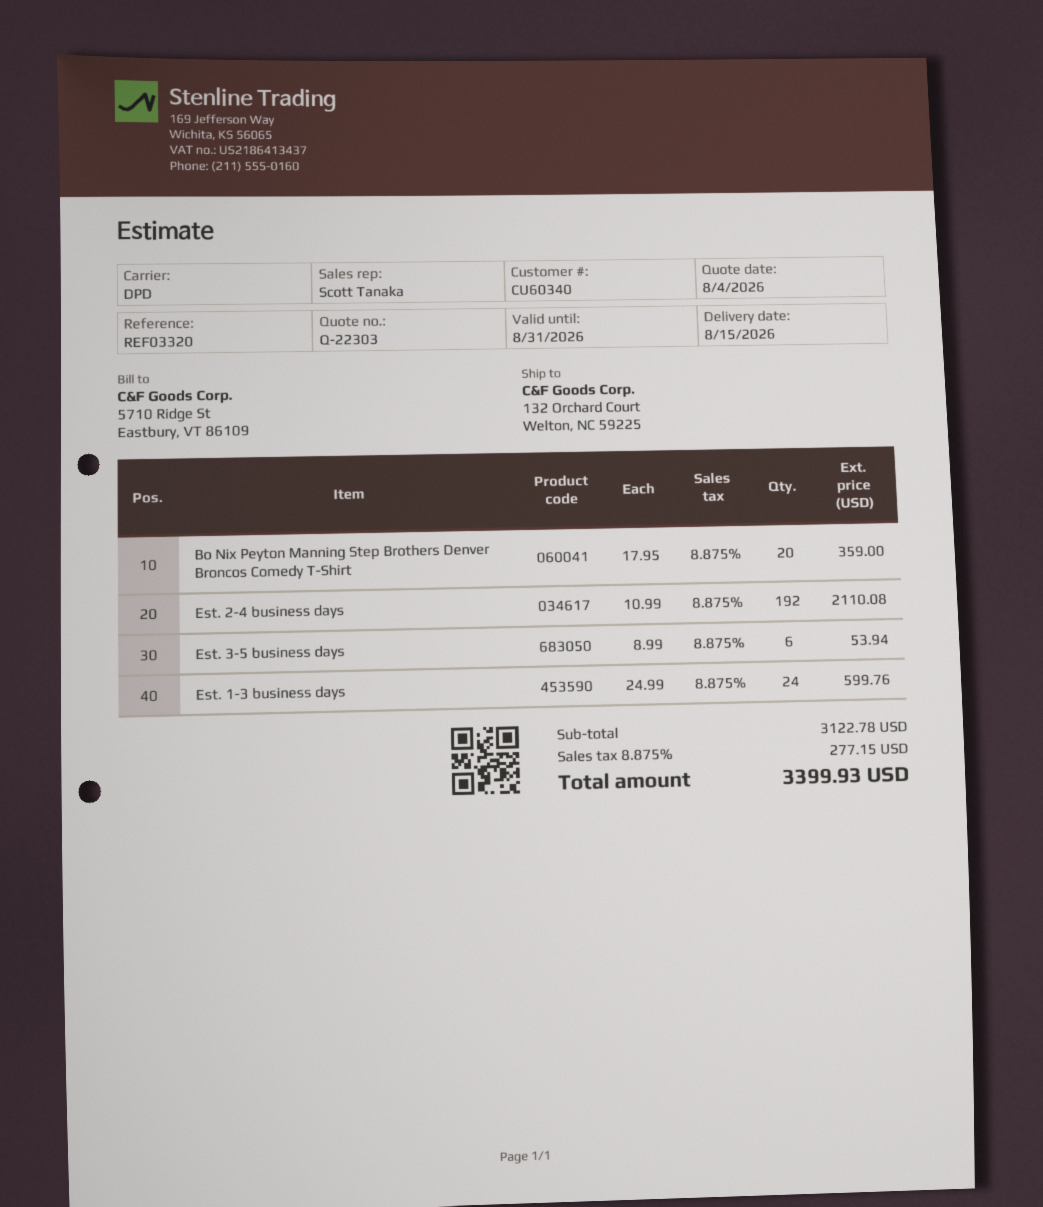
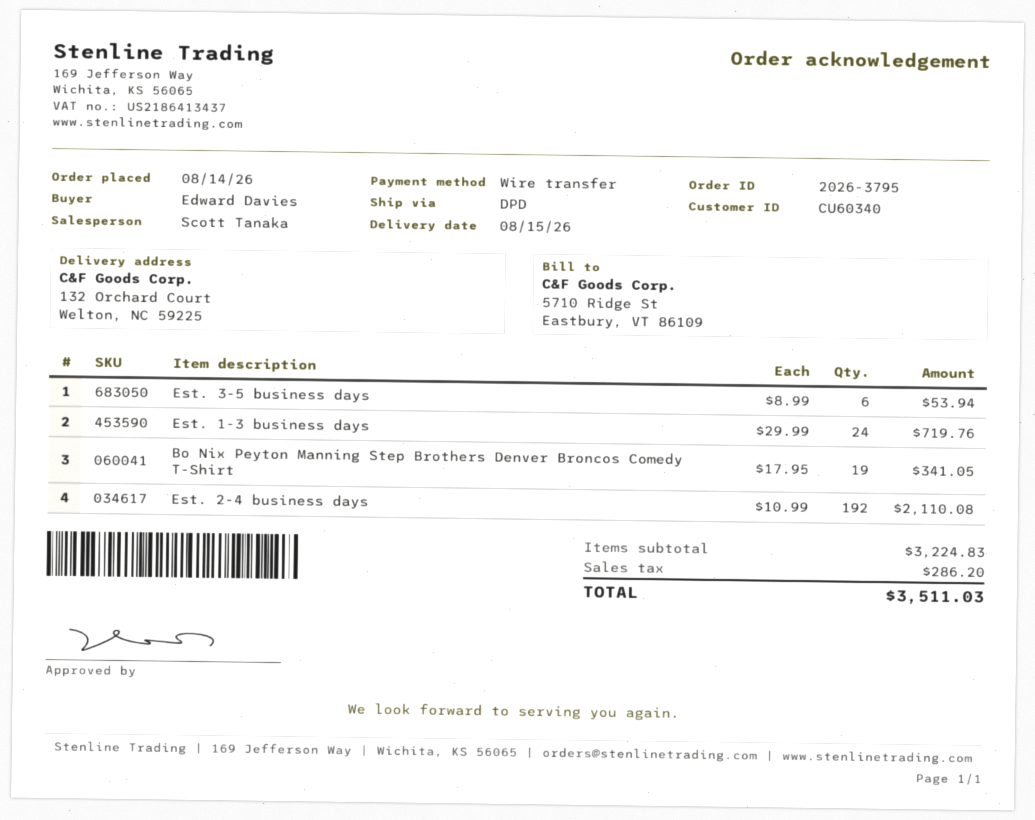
Bo Nix Peyton Manning Step Brothers Denver Broncos Comedy T-Shirt: 20 x 17.95 = 359.00 -> 19 x 17.95 = 341.05
Est. 1-3 business days: 24 x 24.99 = 599.76 -> 24 x 29.99 = 719.76
subtotal: 3122.78 -> 3224.83
tax: 277.15 -> 286.20
total: 3399.93 -> 3511.03

